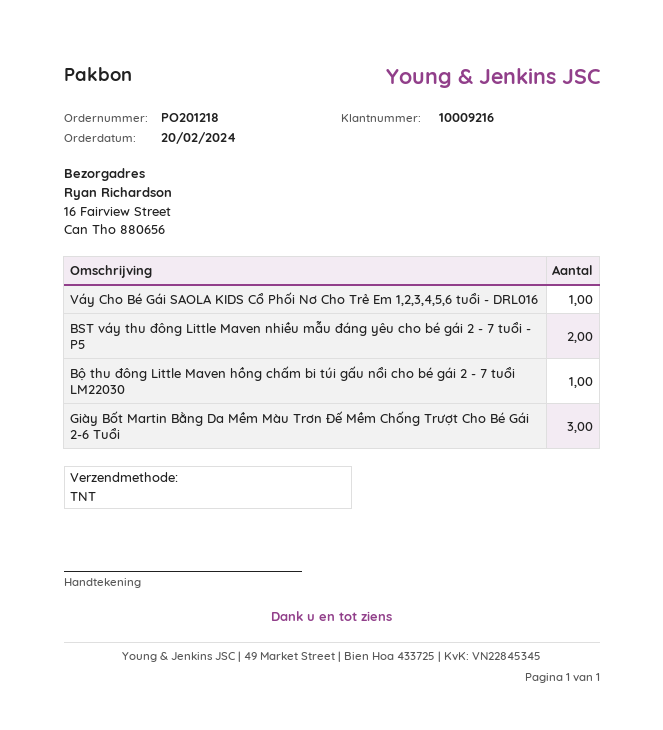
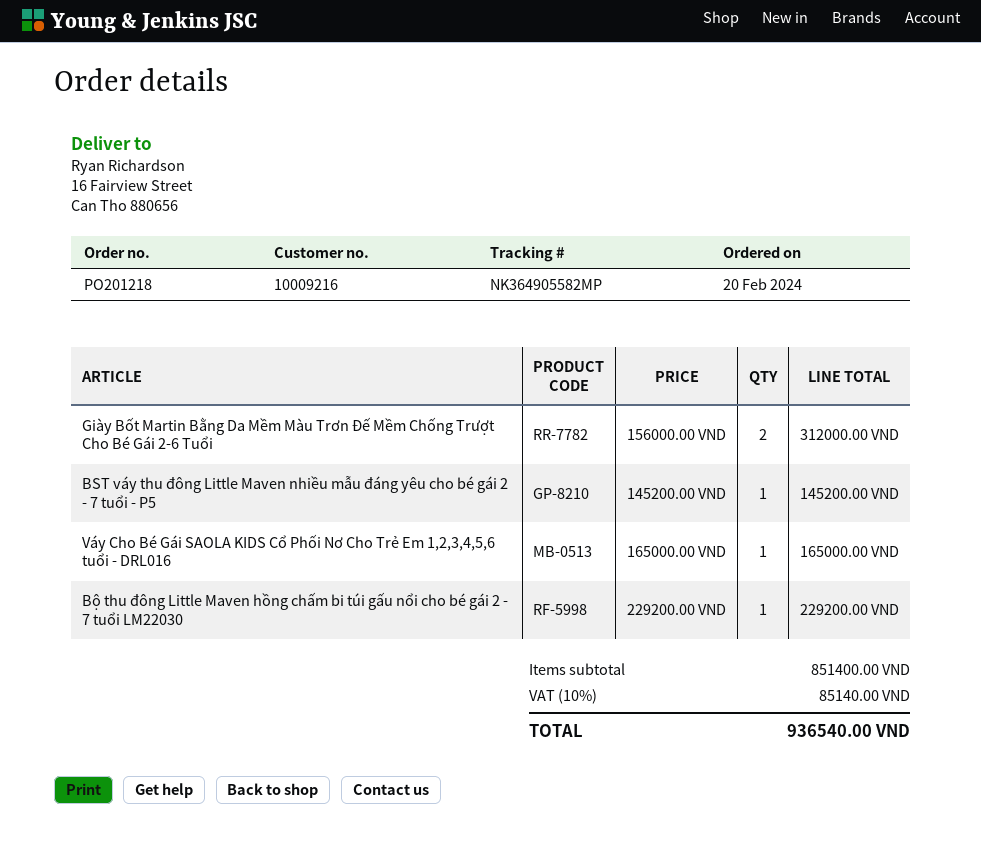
BST váy thu đông Little Maven nhiều mẫu đáng yêu cho bé gái 2 - 7 tuổi - P5: 2 -> 1
Giày Bốt Martin Bằng Da Mềm Màu Trơn Đế Mềm Chống Trượt Cho Bé Gái 2-6 Tuổi: 3 -> 2

